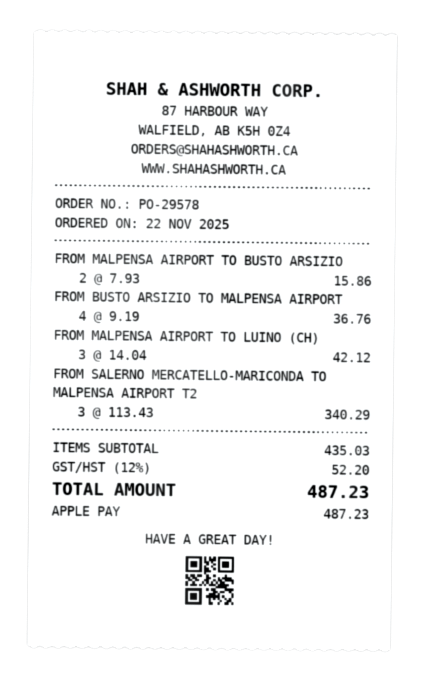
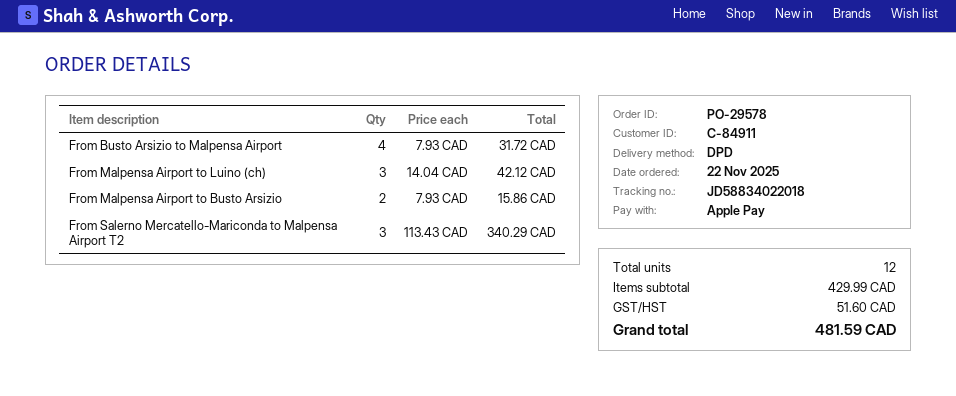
FROM BUSTO ARSIZIO TO MALPENSA AIRPORT: 4 x 9.19 = 36.76 -> 4 x 7.93 = 31.72
subtotal: 435.03 -> 429.99
tax: 52.20 -> 51.60
total: 487.23 -> 481.59

